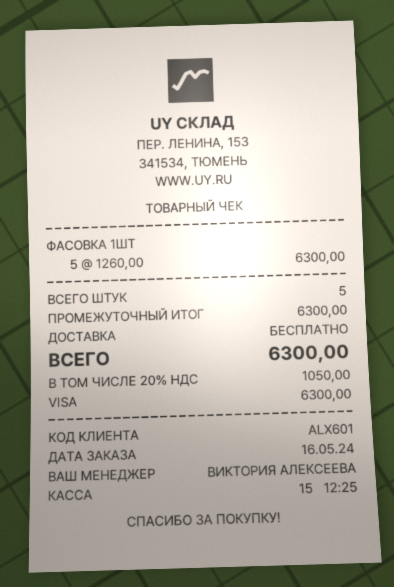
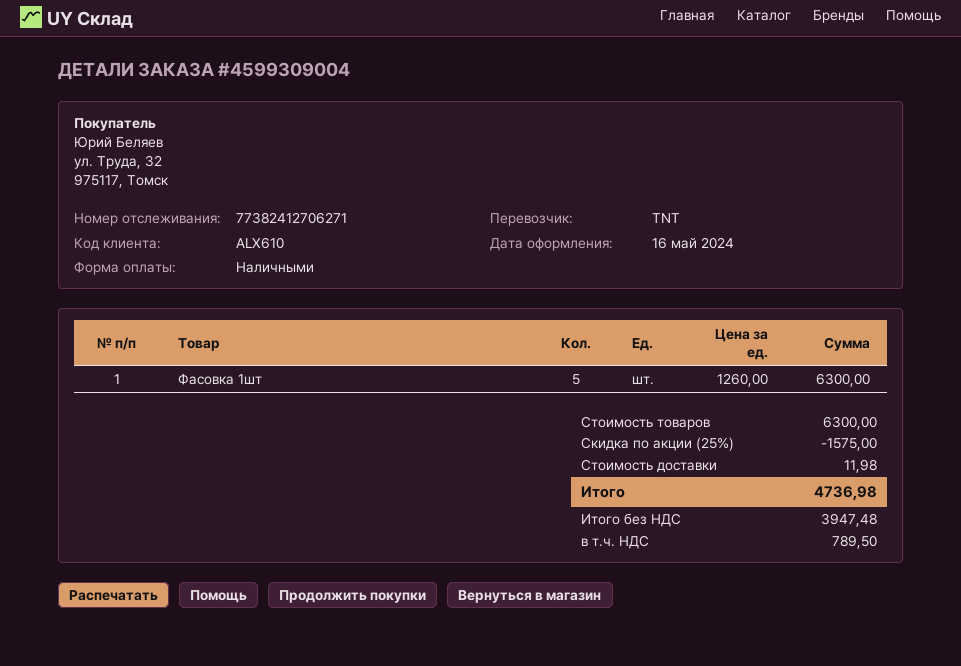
customer number: ALX601 -> ALX610
payment method: Visa -> cash
discount: none -> 25% = 1575.00
shipping: 0.00 -> 11.98
tax: 1050.00 -> 789.50
total: 6300.00 -> 4736.98

